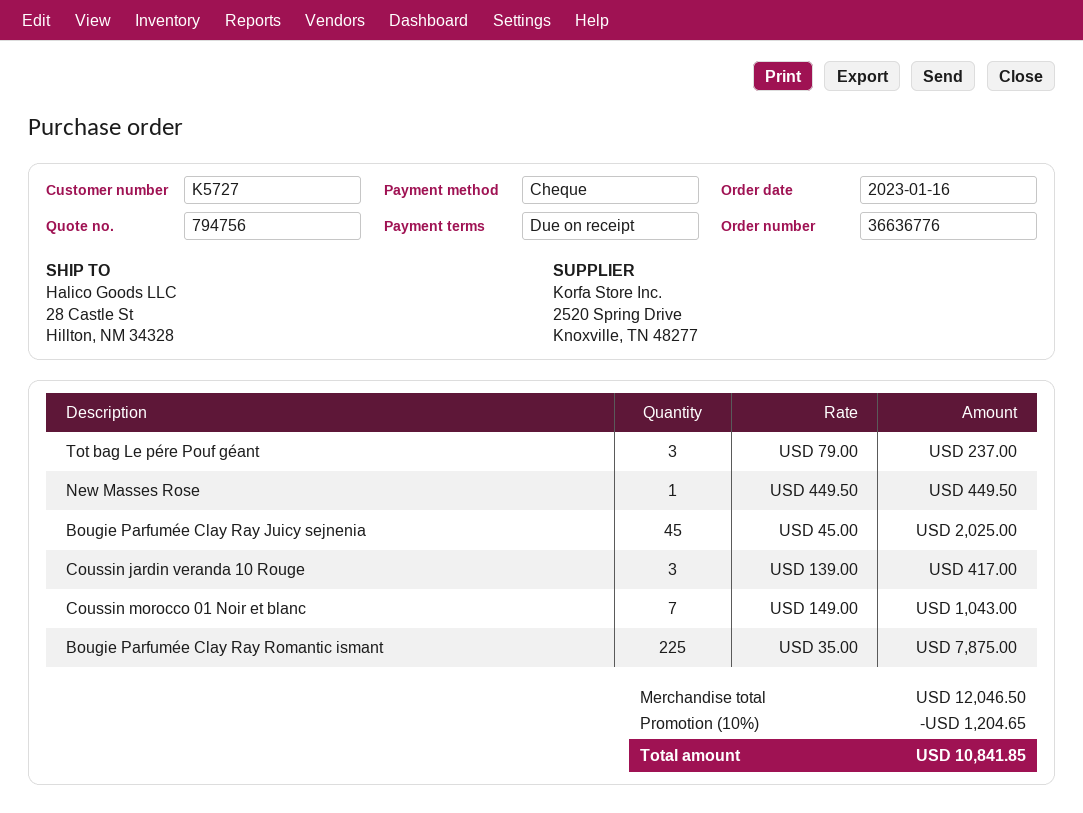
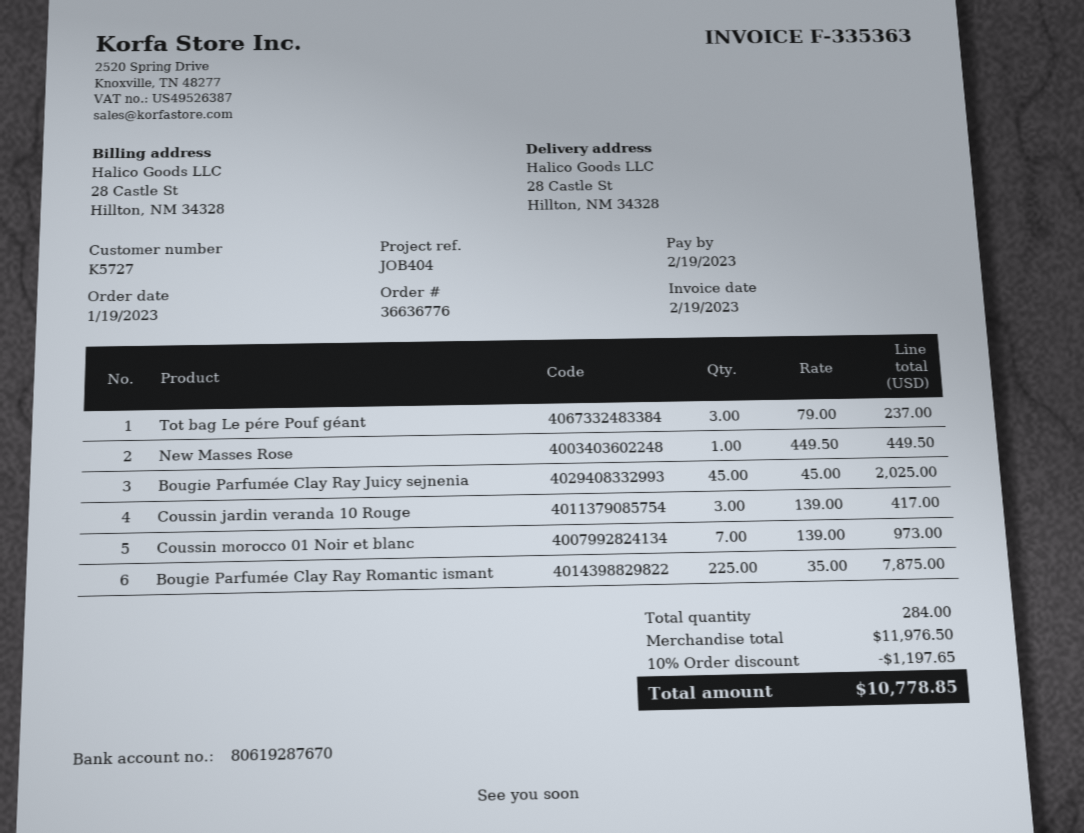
order date: 2023-01-16 -> 2023-01-19
Coussin morocco 01 Noir et blanc: 7 x 149.00 = 1043.00 -> 7 x 139.00 = 973.00
subtotal: 12046.50 -> 11976.50
discount: 10% = 1204.65 -> 10% = 1197.65
total: 10841.85 -> 10778.85

